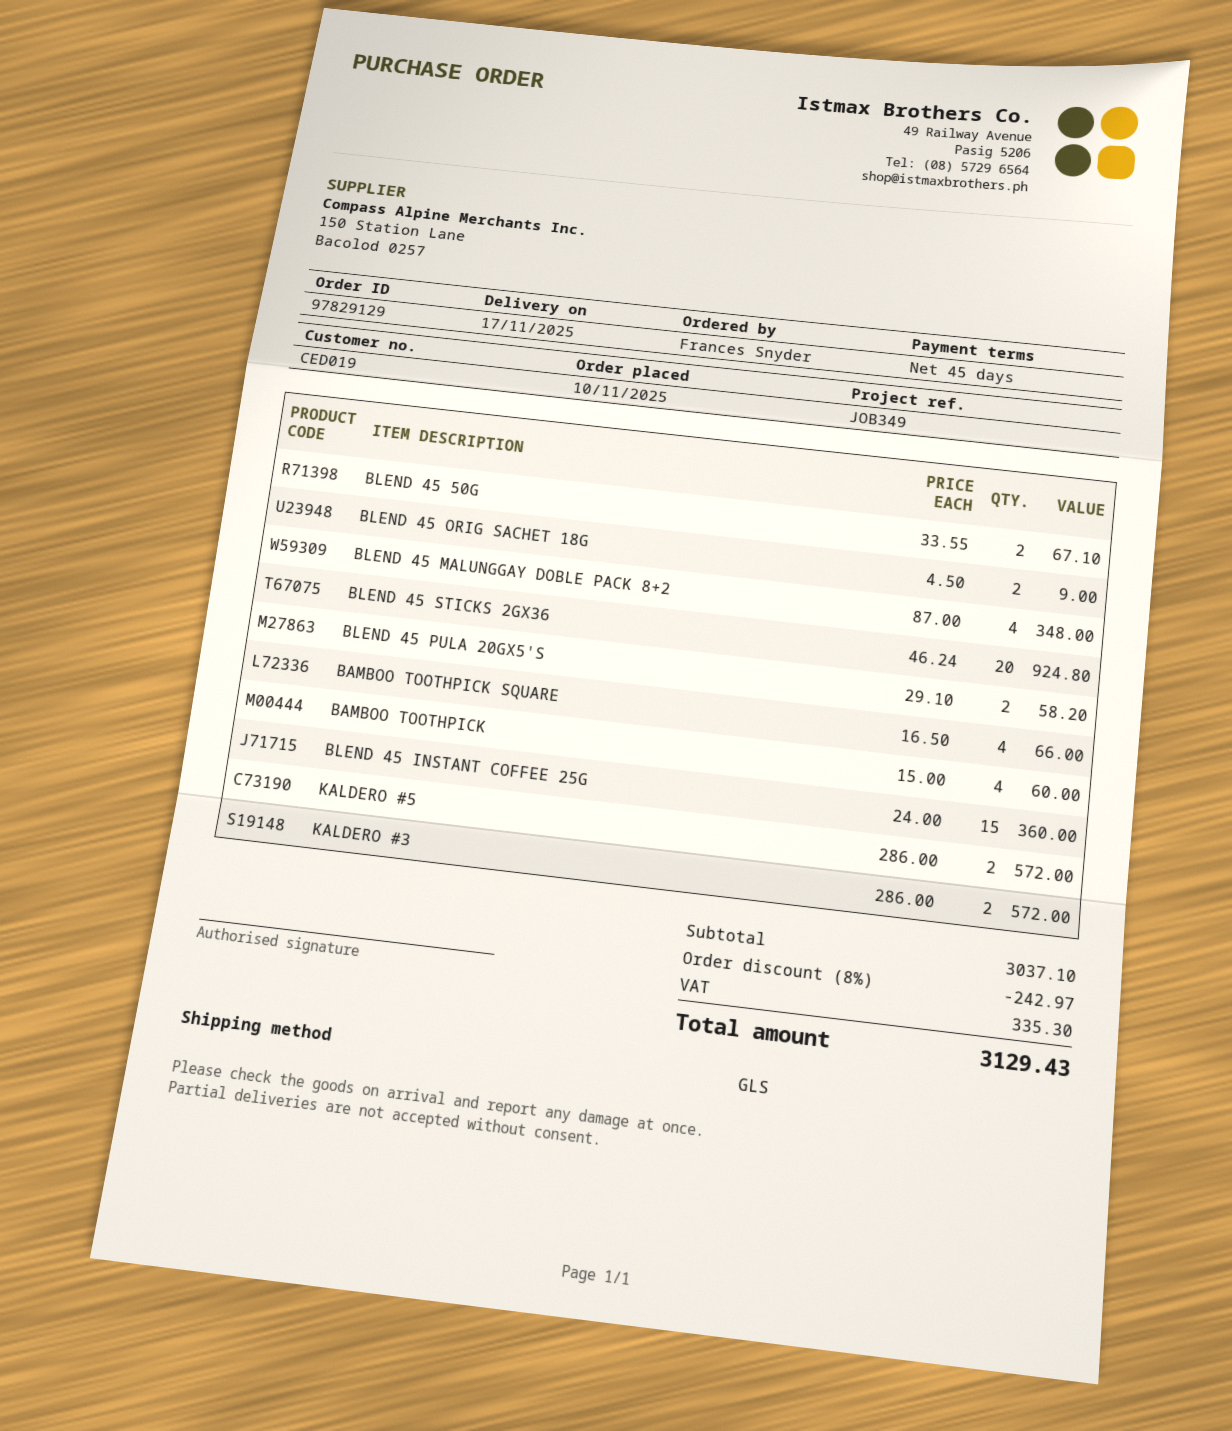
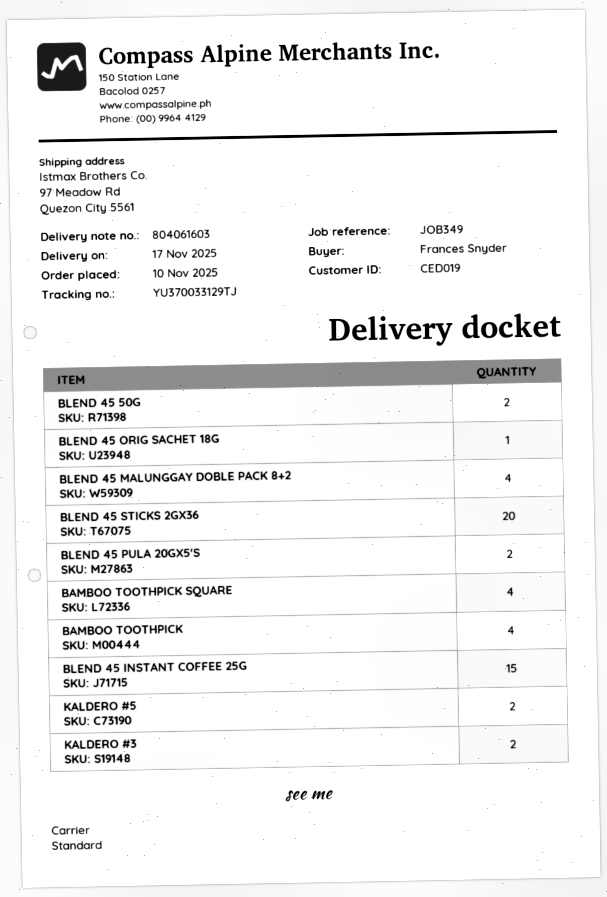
shipping method: GLS -> standard
BLEND 45 ORIG SACHET 18G: 2 -> 1

